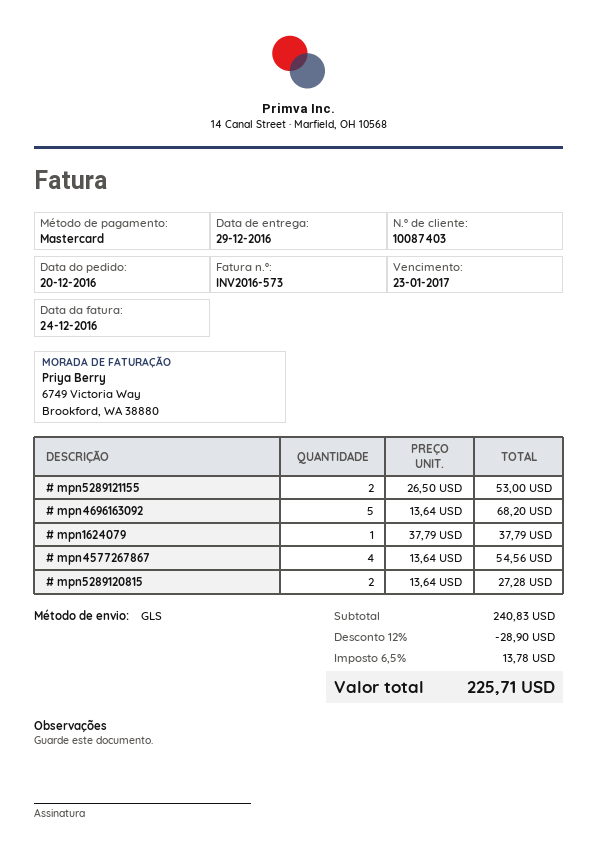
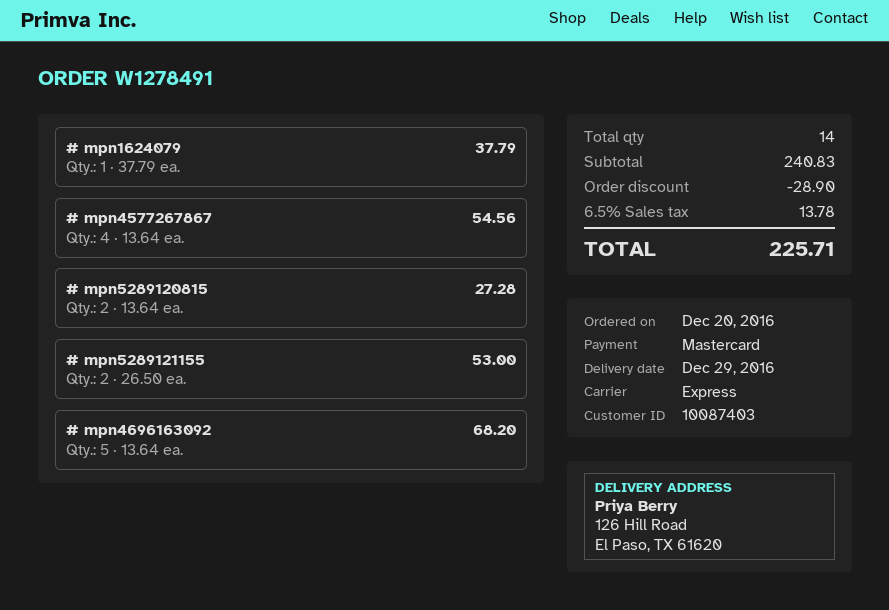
shipping method: GLS -> express

